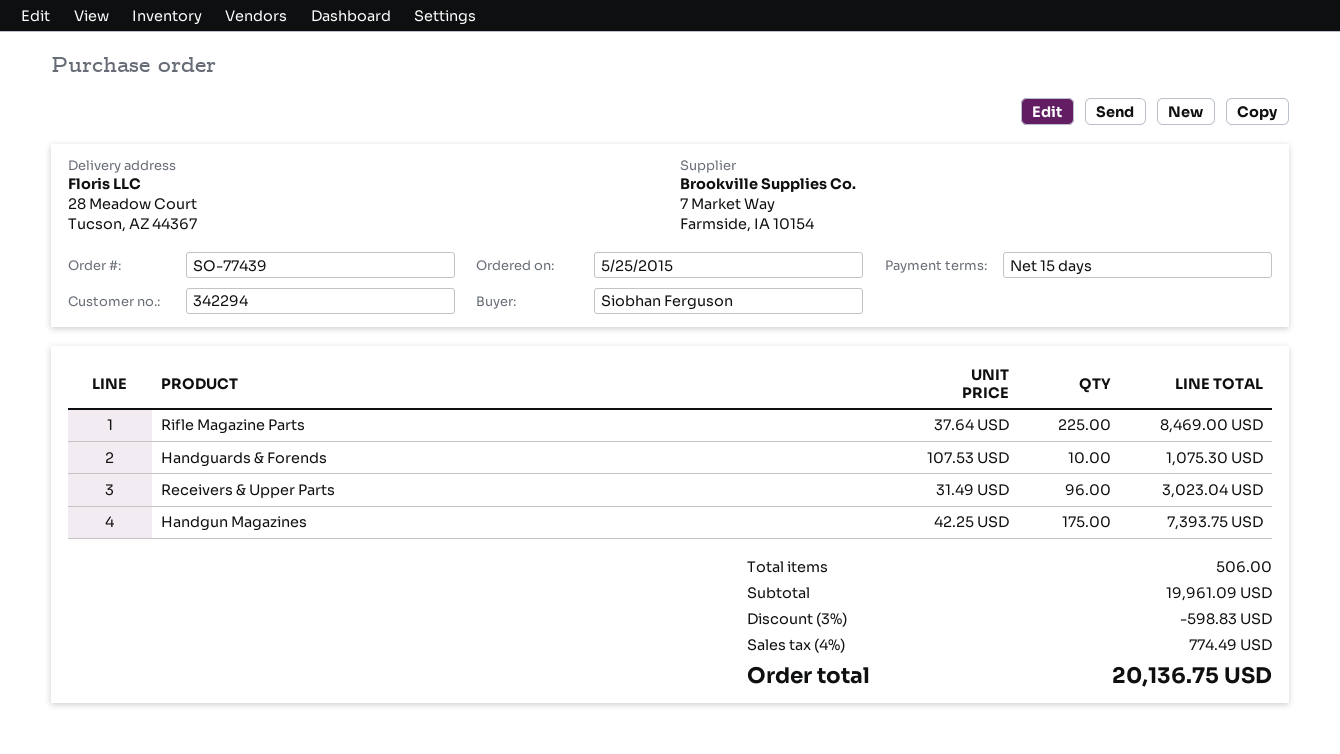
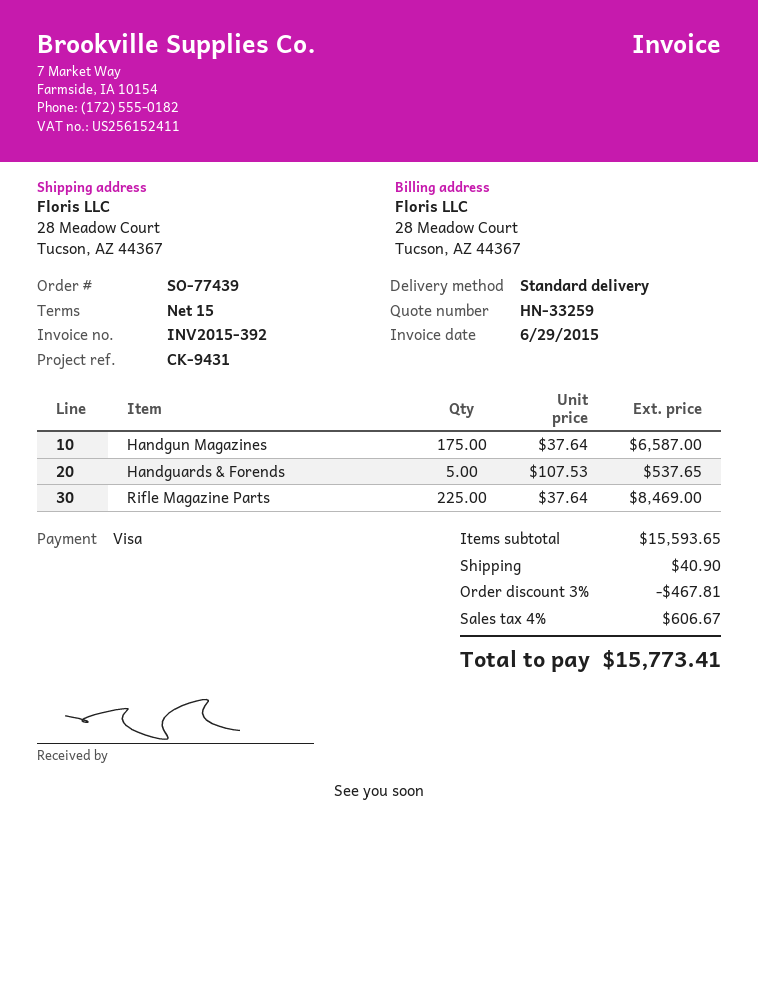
Handguards & Forends: 10 x 107.53 = 1075.30 -> 5 x 107.53 = 537.65
Receivers & Upper Parts: 96 x 31.49 = 3023.04 -> none
Handgun Magazines: 175 x 42.25 = 7393.75 -> 175 x 37.64 = 6587.00
subtotal: 19961.09 -> 15593.65
discount: 3% = 598.83 -> 3% = 467.81
shipping: none -> 40.90
tax: 4% = 774.49 -> 4% = 606.67
total: 20136.75 -> 15773.41

